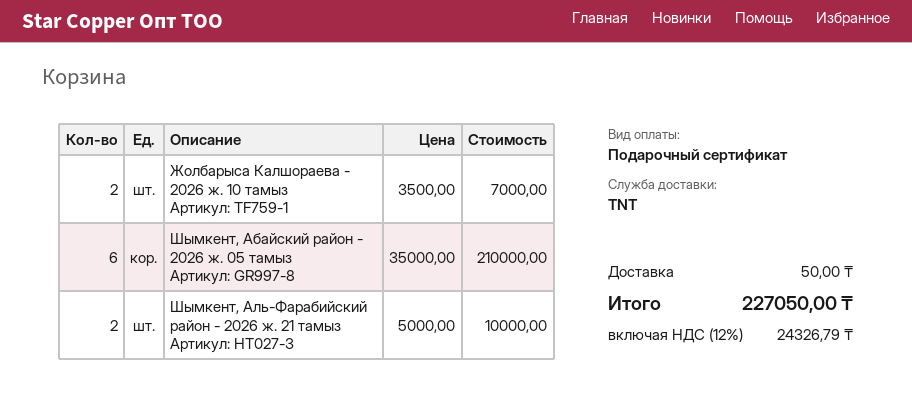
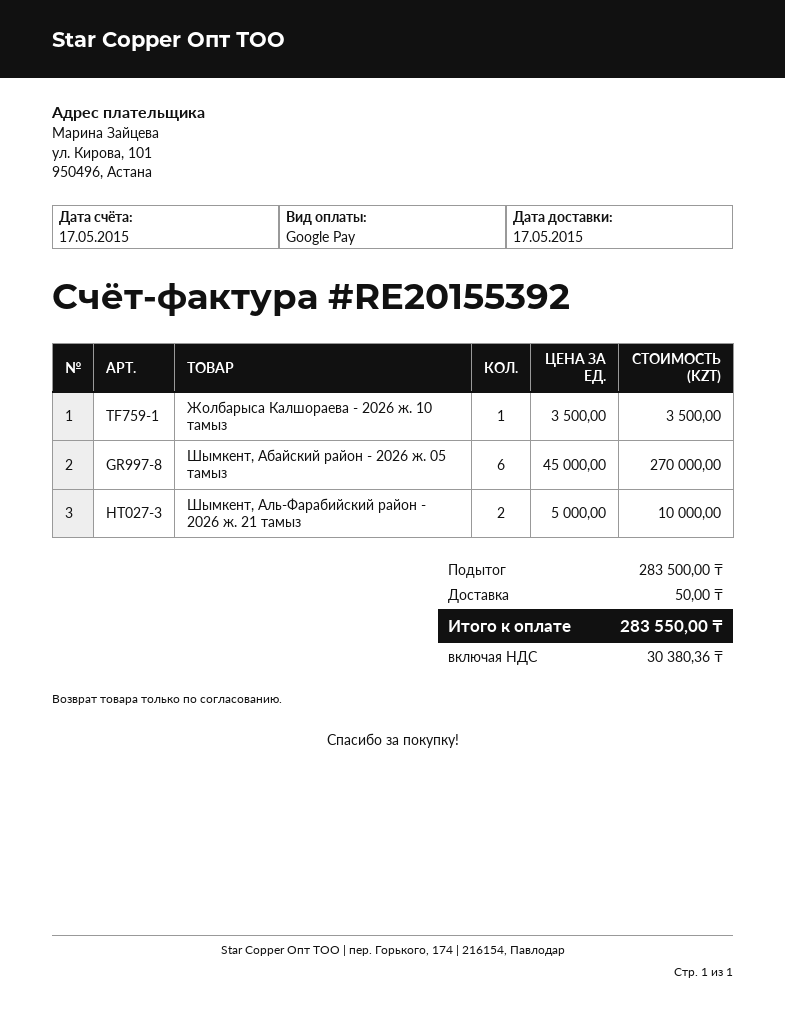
payment method: gift card -> Google Pay
Жолбарыса Калшораева - 2026 ж. 10 тамыз: 2 x 3500.00 = 7000.00 -> 1 x 3500.00 = 3500.00
Шымкент, Абайский район - 2026 ж. 05 тамыз: 6 x 35000.00 = 210000.00 -> 6 x 45000.00 = 270000.00
tax: 24326.79 -> 30380.36
total: 227050.00 -> 283550.00

